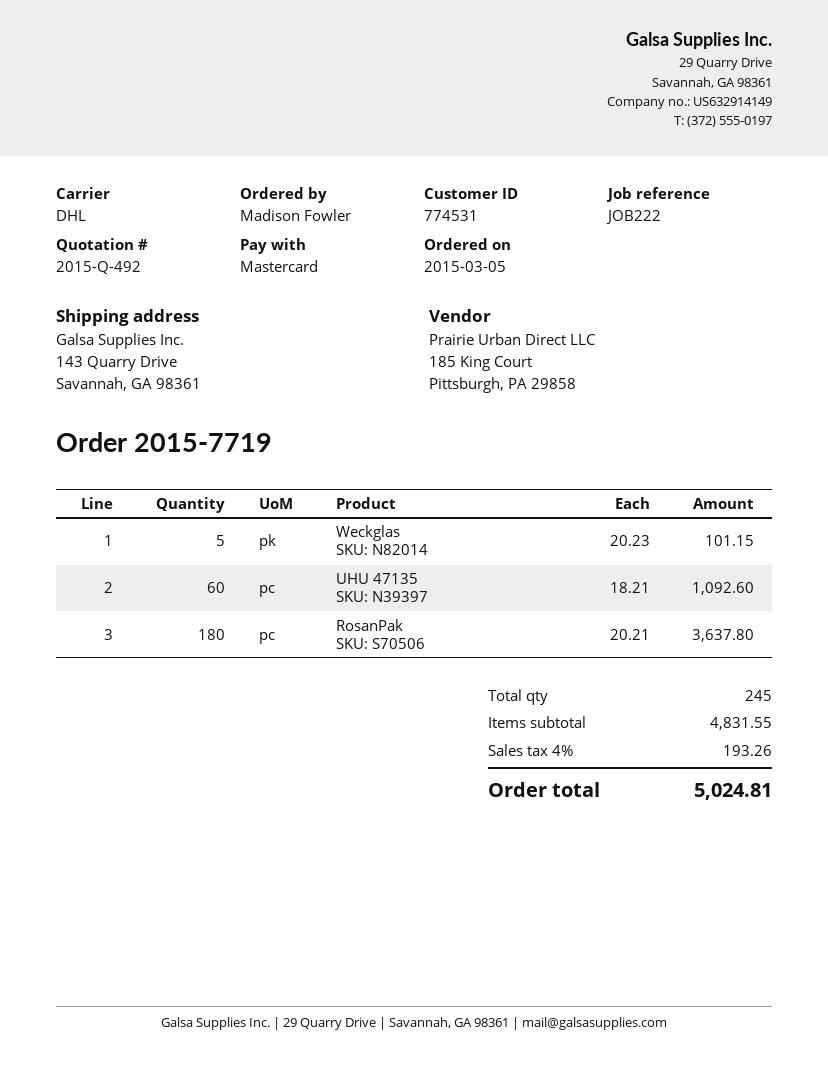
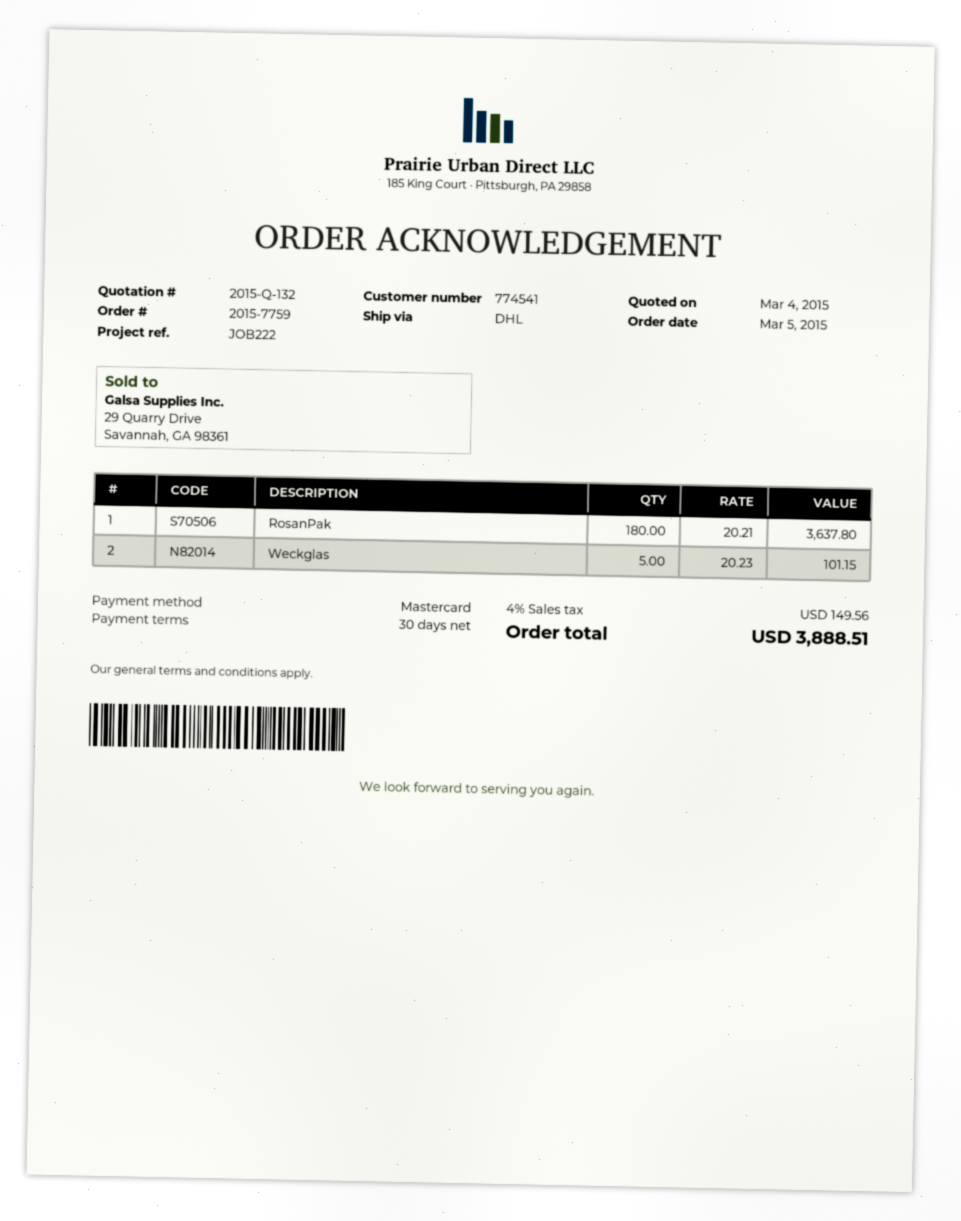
quote number: 2015-Q-492 -> 2015-Q-132
order number: 2015-7719 -> 2015-7759
customer number: 774531 -> 774541
UHU 47135: 60 x 18.21 = 1092.60 -> none
tax: 4% = 193.26 -> 4% = 149.56
total: 5024.81 -> 3888.51

